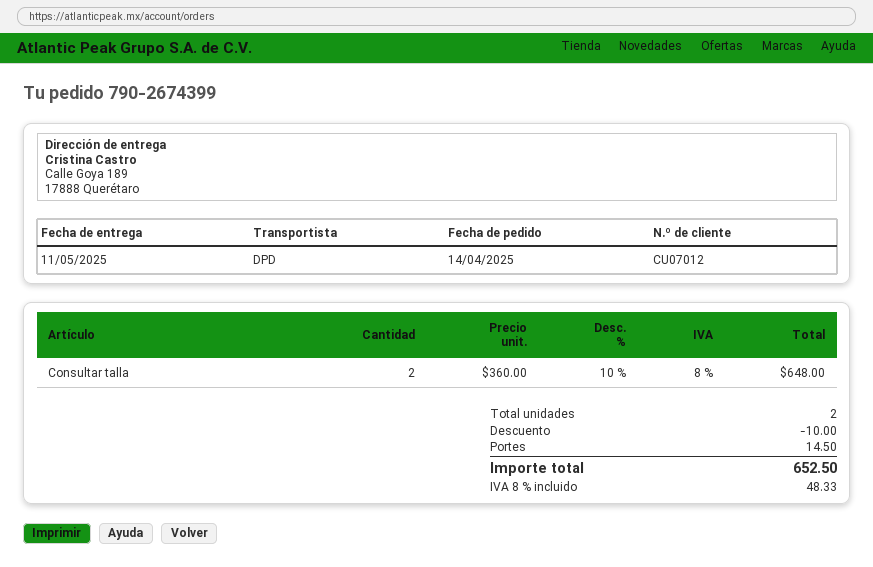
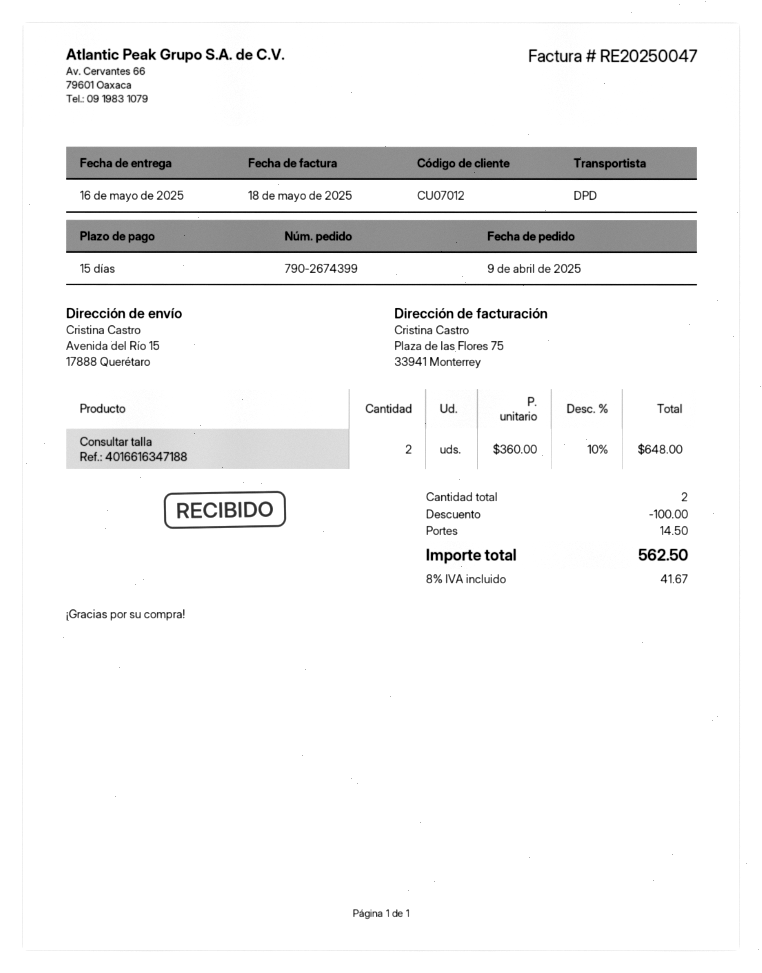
order date: 2025-04-14 -> 2025-04-09
delivery date: 2025-05-11 -> 2025-05-16
ship to: Calle Goya 189, 17888 Querétaro -> Avenida del Río 15, 17888 Querétaro
discount: 10.00 -> 100.00
tax: 8% = 48.33 -> 8% = 41.67
total: 652.50 -> 562.50

